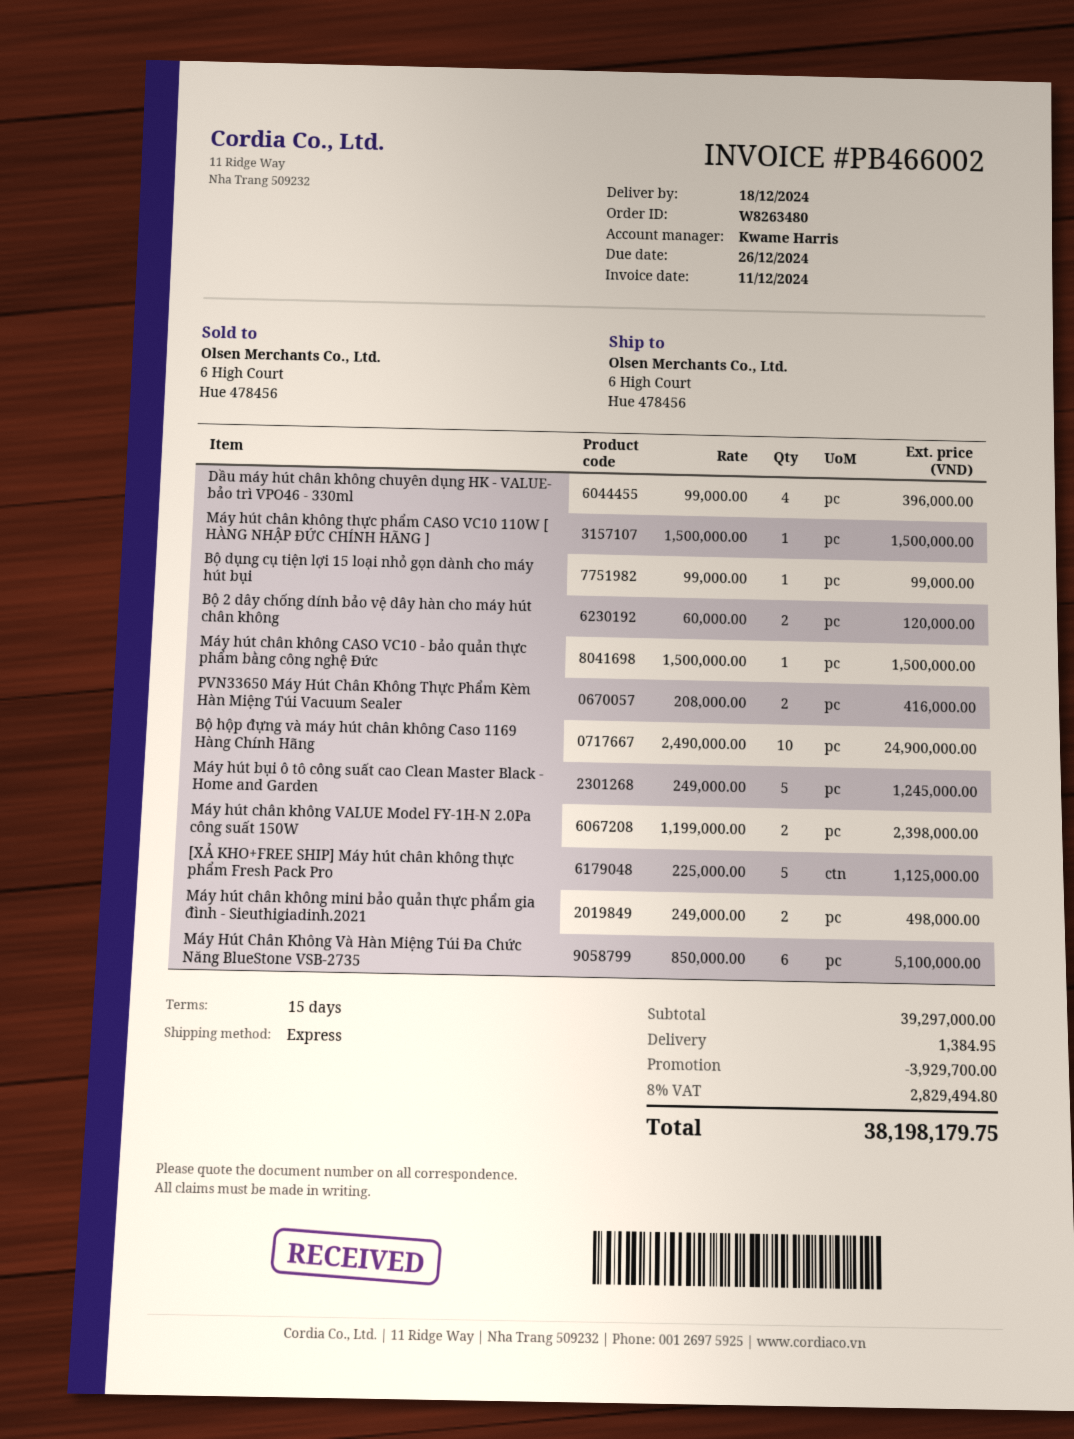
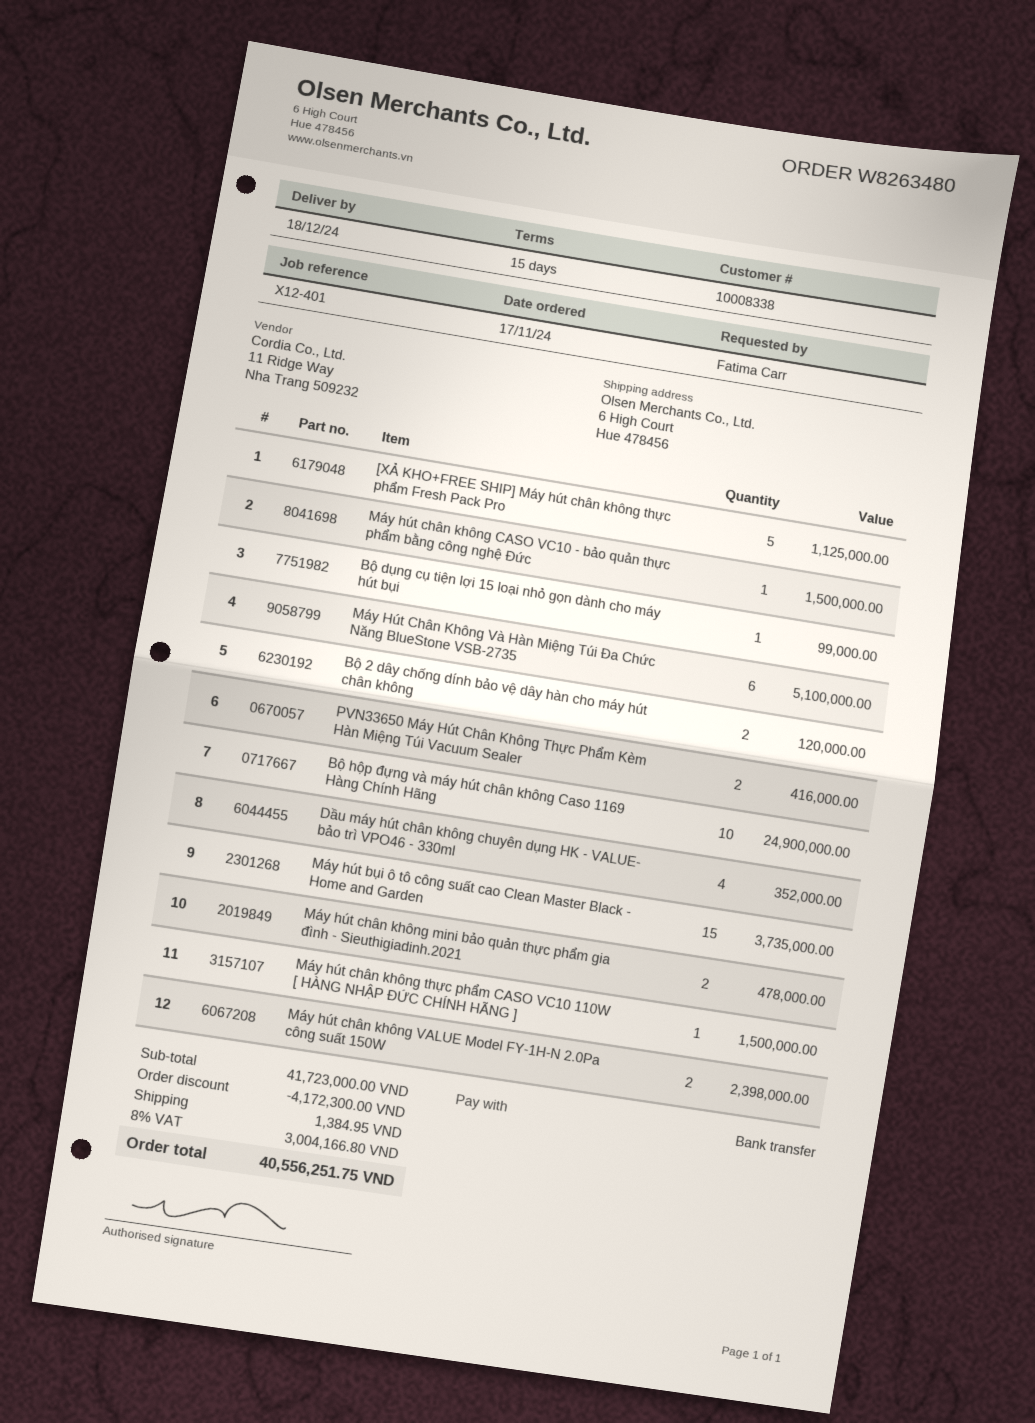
Dầu máy hút chân không chuyên dụng HK - VALUE- bảo trì VPO46 - 330ml: 4 for 396000.00 -> 4 for 352000.00
Máy hút bụi ô tô công suất cao Clean Master Black - Home and Garden: 5 for 1245000.00 -> 15 for 3735000.00
Máy hút chân không mini bảo quản thực phẩm gia đình - Sieuthigiadinh.2021: 2 for 498000.00 -> 2 for 478000.00
subtotal: 39297000.00 -> 41723000.00
discount: 3929700.00 -> 4172300.00
tax: 8% = 2829494.80 -> 8% = 3004166.80
total: 38198179.75 -> 40556251.75

